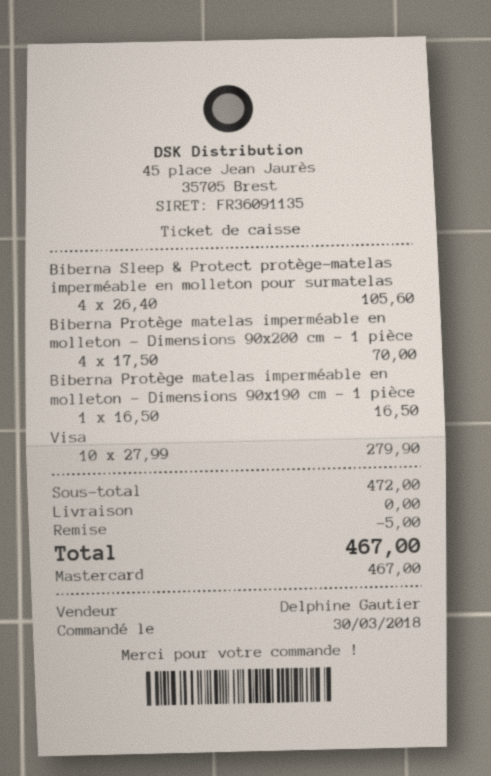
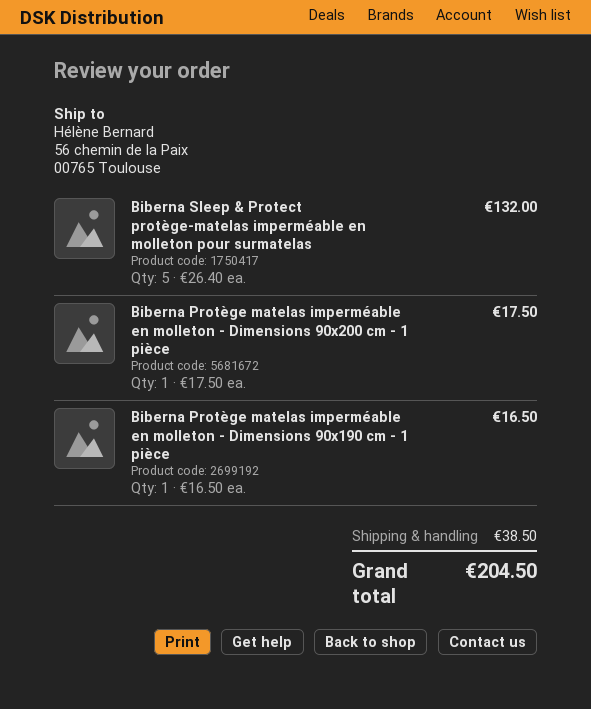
Biberna Sleep & Protect protège-matelas imperméable en molleton pour surmatelas: 4 x 26.40 = 105.60 -> 5 x 26.40 = 132.00
Biberna Protège matelas imperméable en molleton - Dimensions 90x200 cm - 1 pièce: 4 x 17.50 = 70.00 -> 1 x 17.50 = 17.50
Visa: 10 x 27.99 = 279.90 -> none
discount: 5.00 -> none
shipping: 0.00 -> 38.50
total: 467.00 -> 204.50

